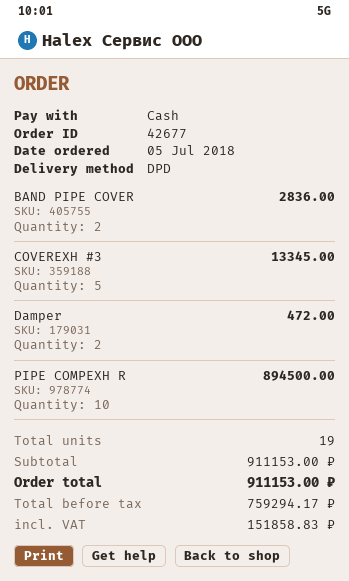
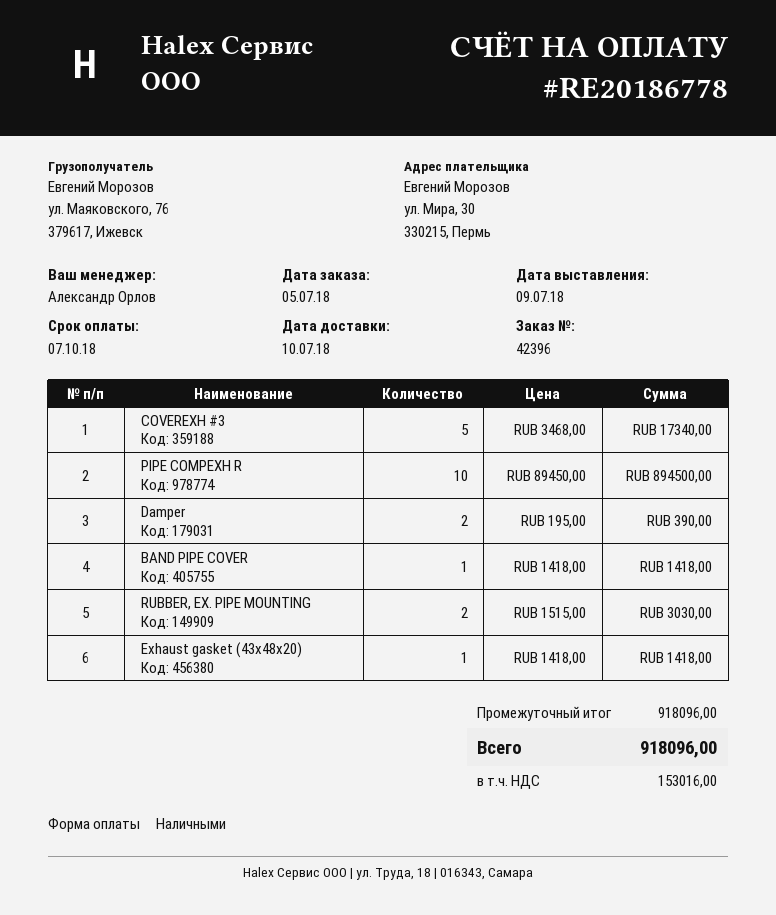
order number: 42677 -> 42396
BAND PIPE COVER: 2 for 2836.00 -> 1 for 1418.00
COVEREXH #3: 5 for 13345.00 -> 5 for 17340.00
Damper: 2 for 472.00 -> 2 for 390.00
RUBBER, EX. PIPE MOUNTING: none -> 2 for 3030.00
Exhaust gasket (43x48x20): none -> 1 for 1418.00
subtotal: 911153.00 -> 918096.00
tax: 151858.83 -> 153016.00
total: 911153.00 -> 918096.00

